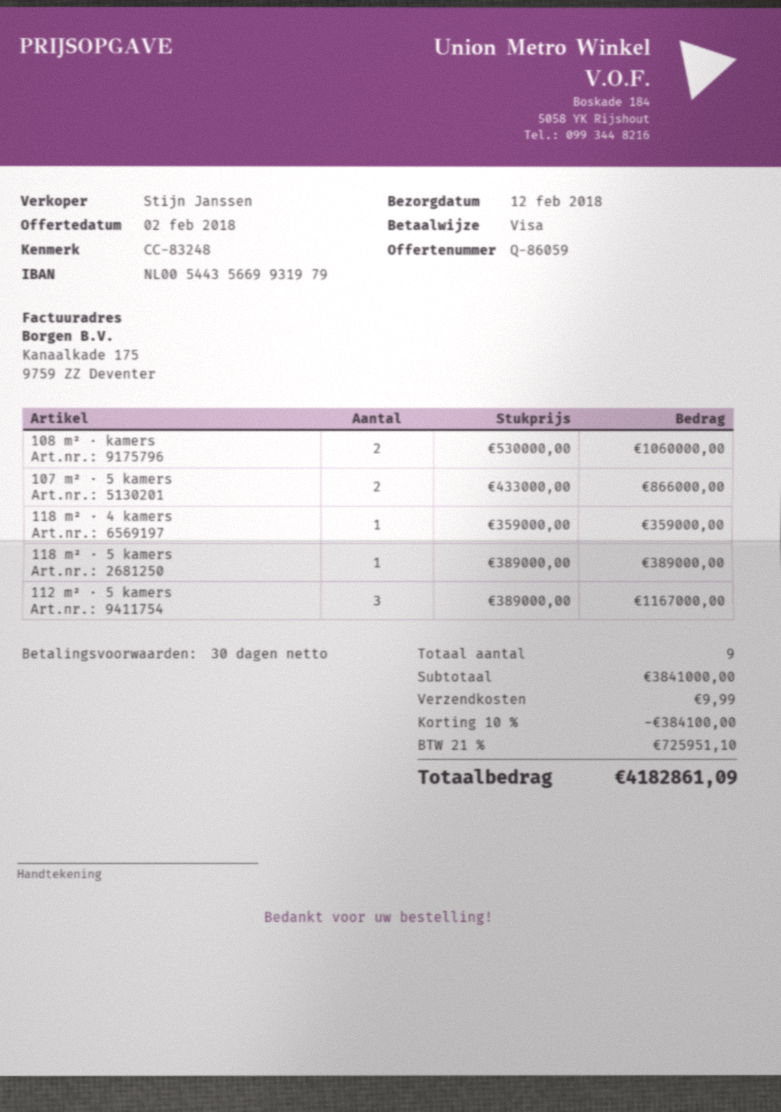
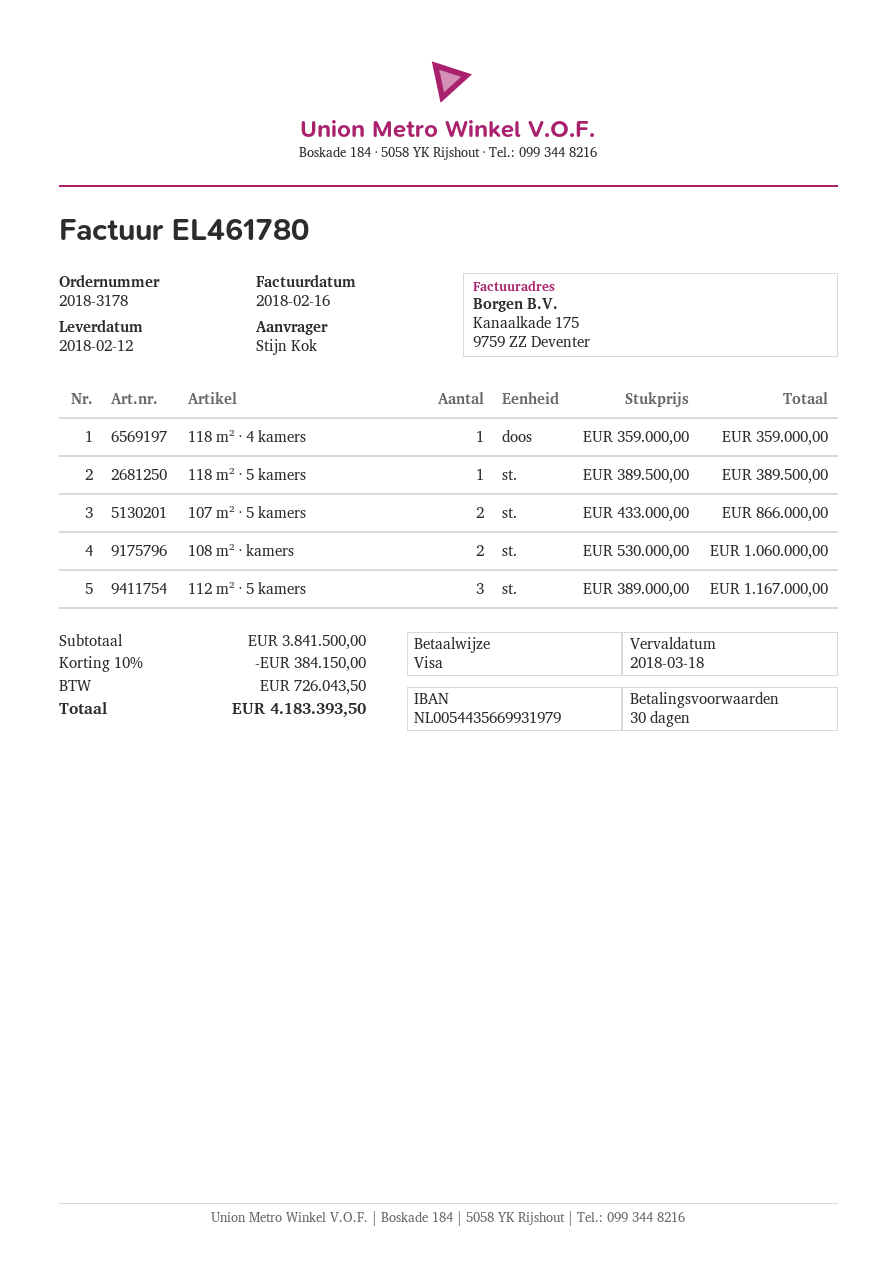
118 m² · 5 kamers: 1 x 389000.00 = 389000.00 -> 1 x 389500.00 = 389500.00
subtotal: 3841000.00 -> 3841500.00
discount: 10% = 384100.00 -> 10% = 384150.00
shipping: 9.99 -> none
tax: 725951.10 -> 726043.50
total: 4182861.09 -> 4183393.50

